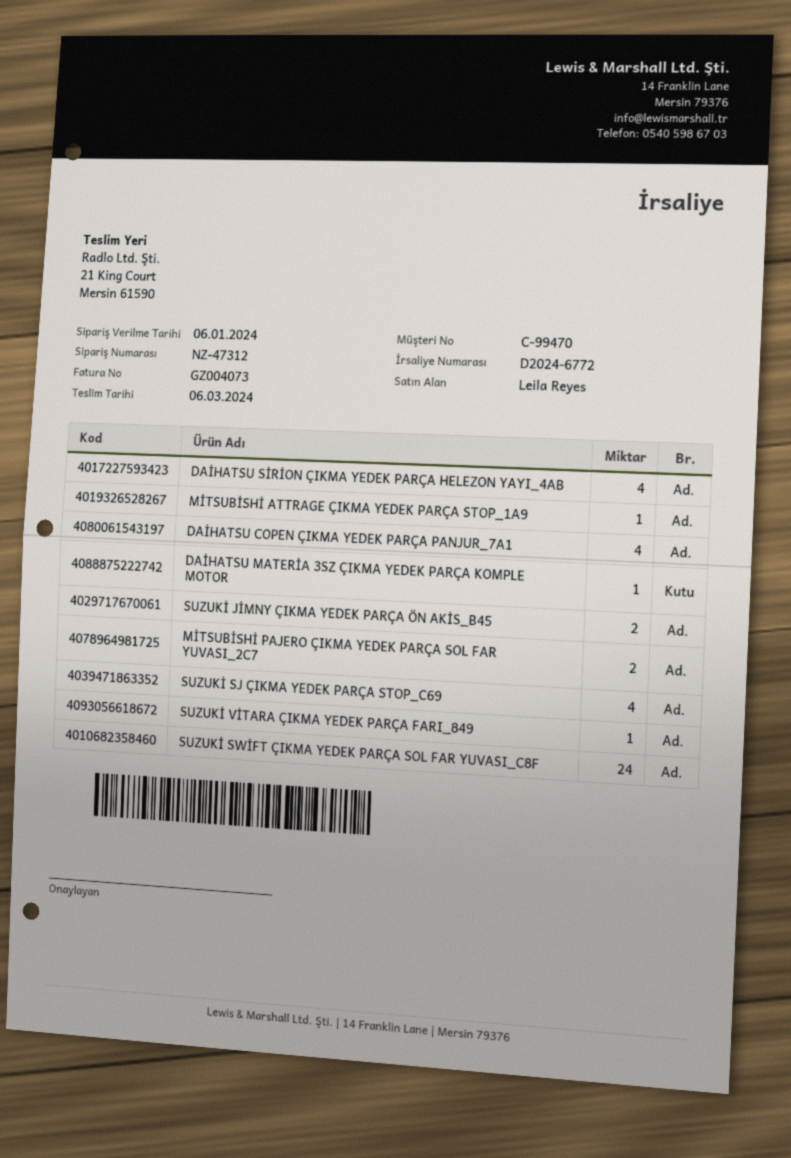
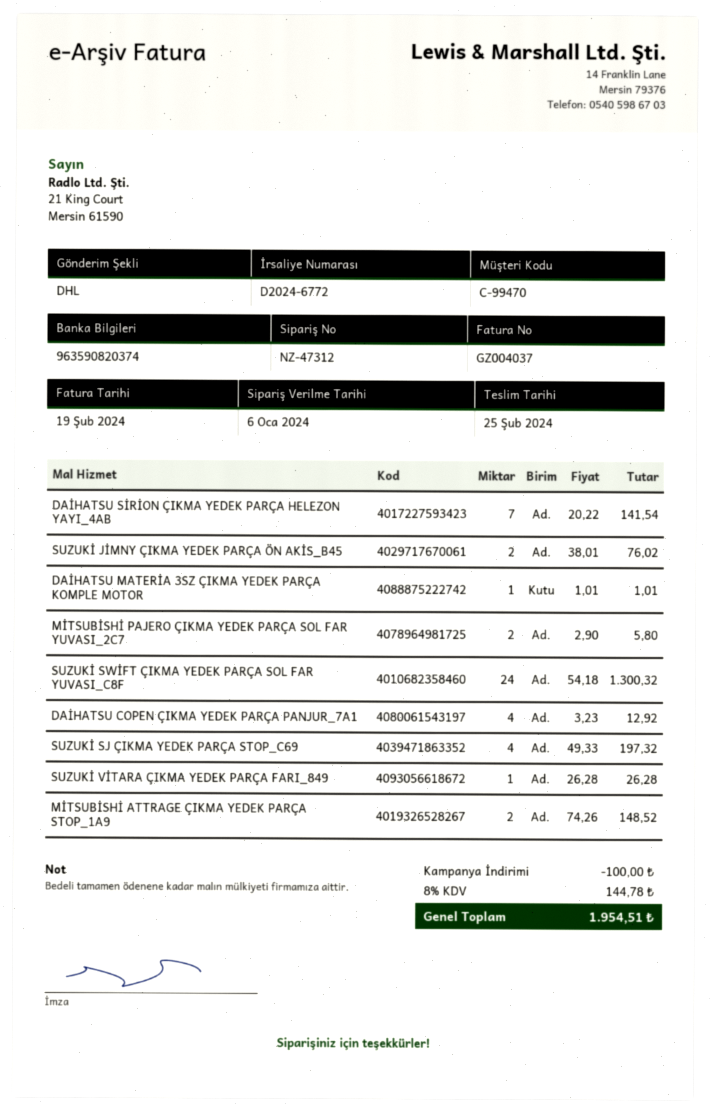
delivery date: 2024-03-06 -> 2024-02-25
invoice number: GZ004073 -> GZ004037
DAİHATSU SİRİON ÇIKMA YEDEK PARÇA HELEZON YAYI_4AB: 4 -> 7
MİTSUBİSHİ ATTRAGE ÇIKMA YEDEK PARÇA STOP_1A9: 1 -> 2

